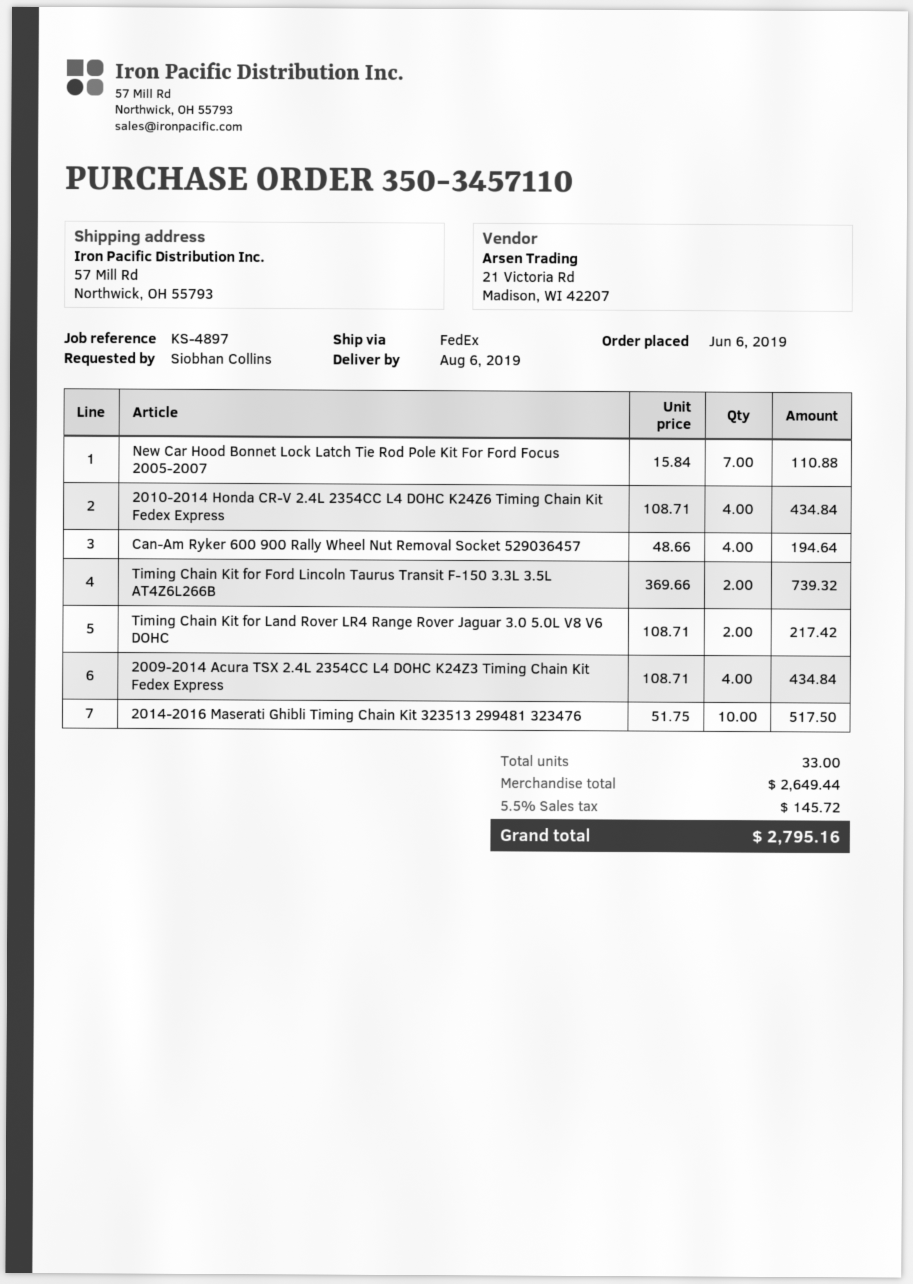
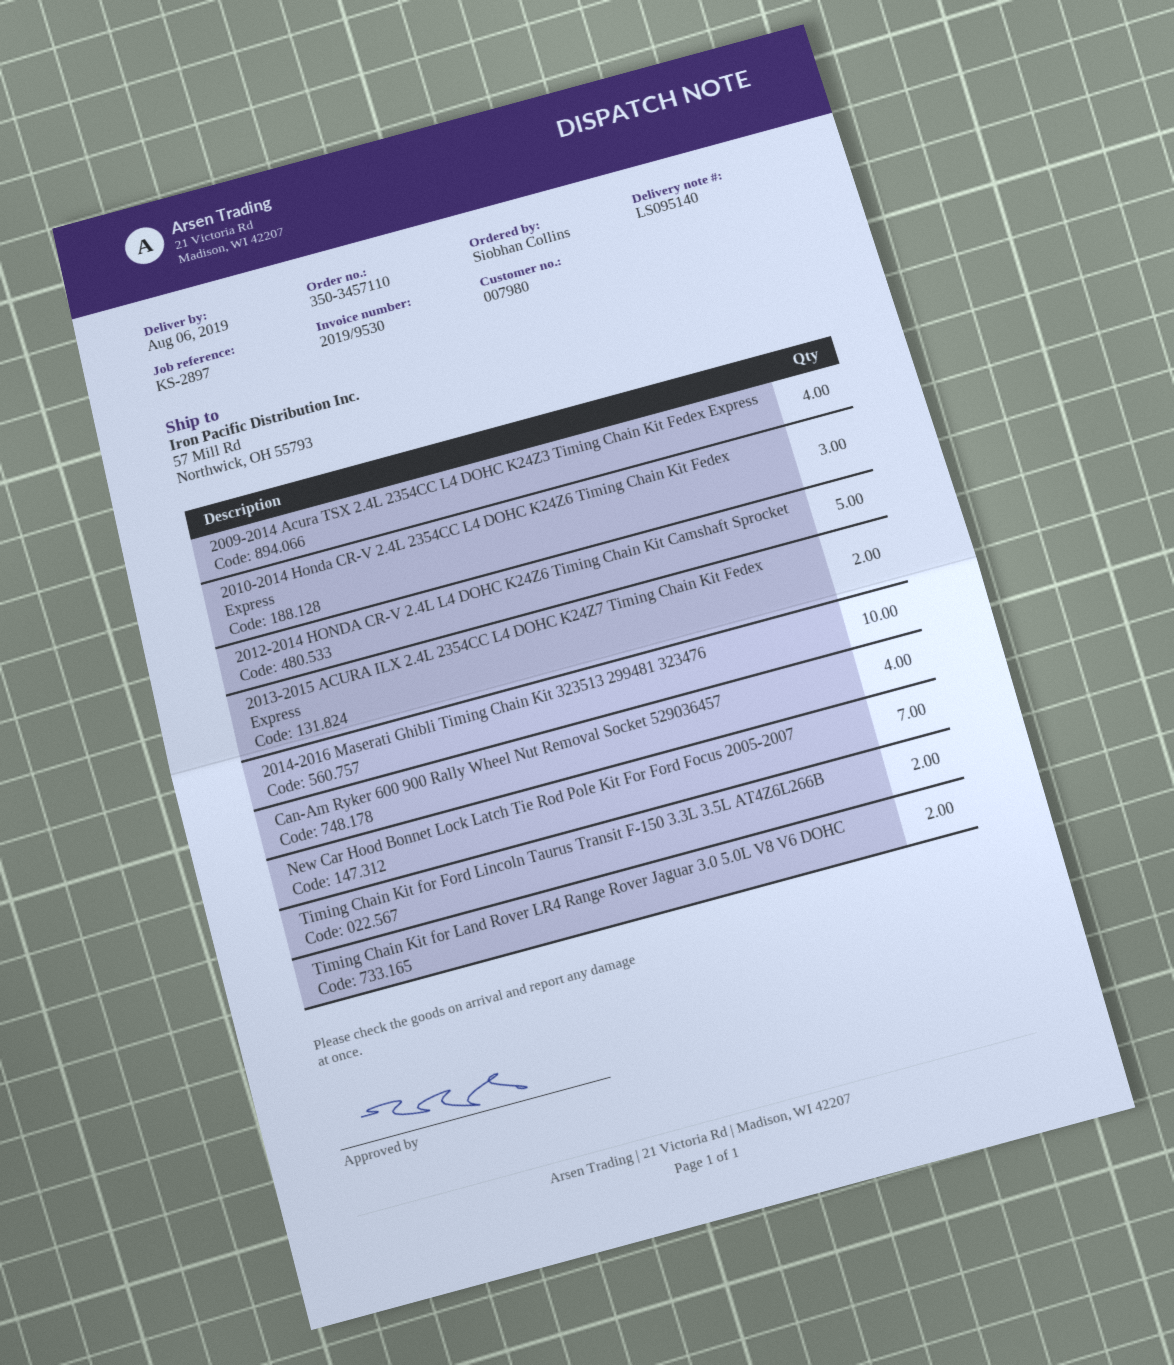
reference: KS-4897 -> KS-2897
2010-2014 Honda CR-V 2.4L 2354CC L4 DOHC K24Z6 Timing Chain Kit Fedex Express: 4 -> 3
2012-2014 HONDA CR-V 2.4L L4 DOHC K24Z6 Timing Chain Kit Camshaft Sprocket: none -> 5
2013-2015 ACURA ILX 2.4L 2354CC L4 DOHC K24Z7 Timing Chain Kit Fedex Express: none -> 2

